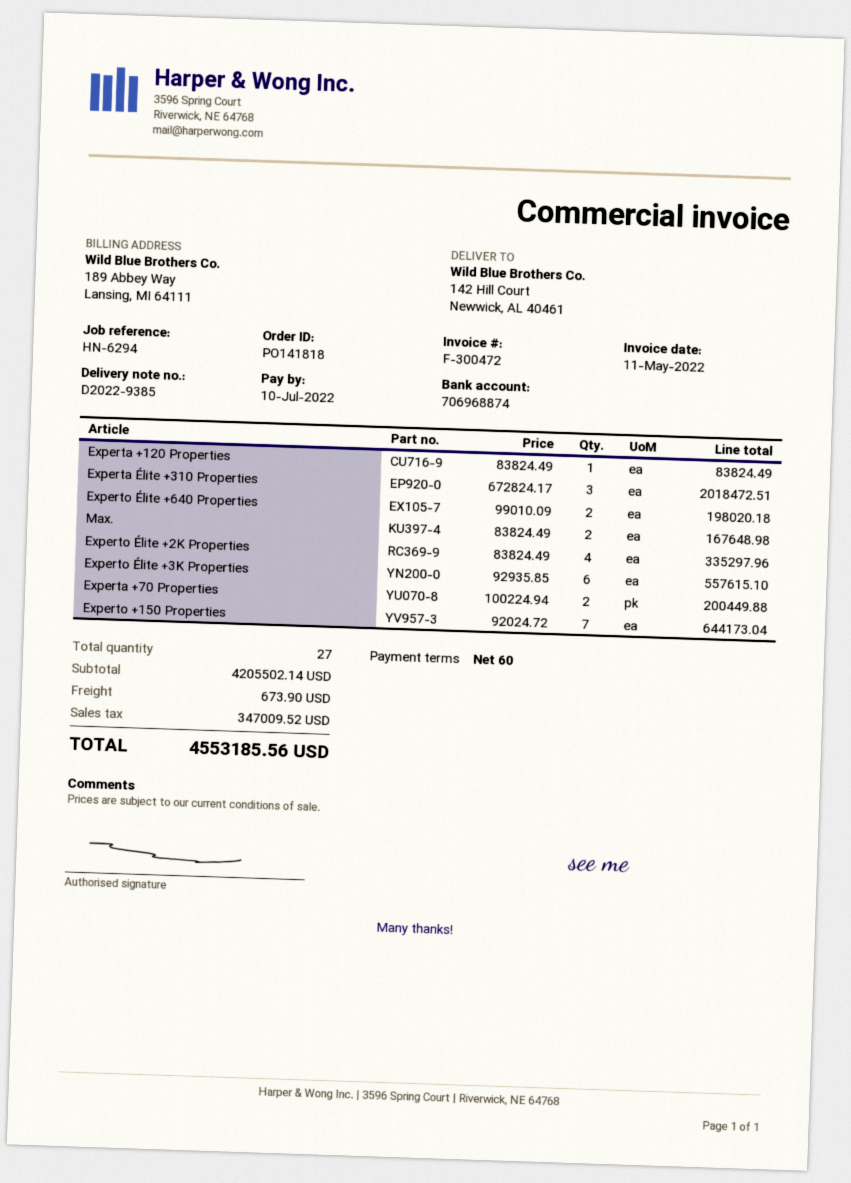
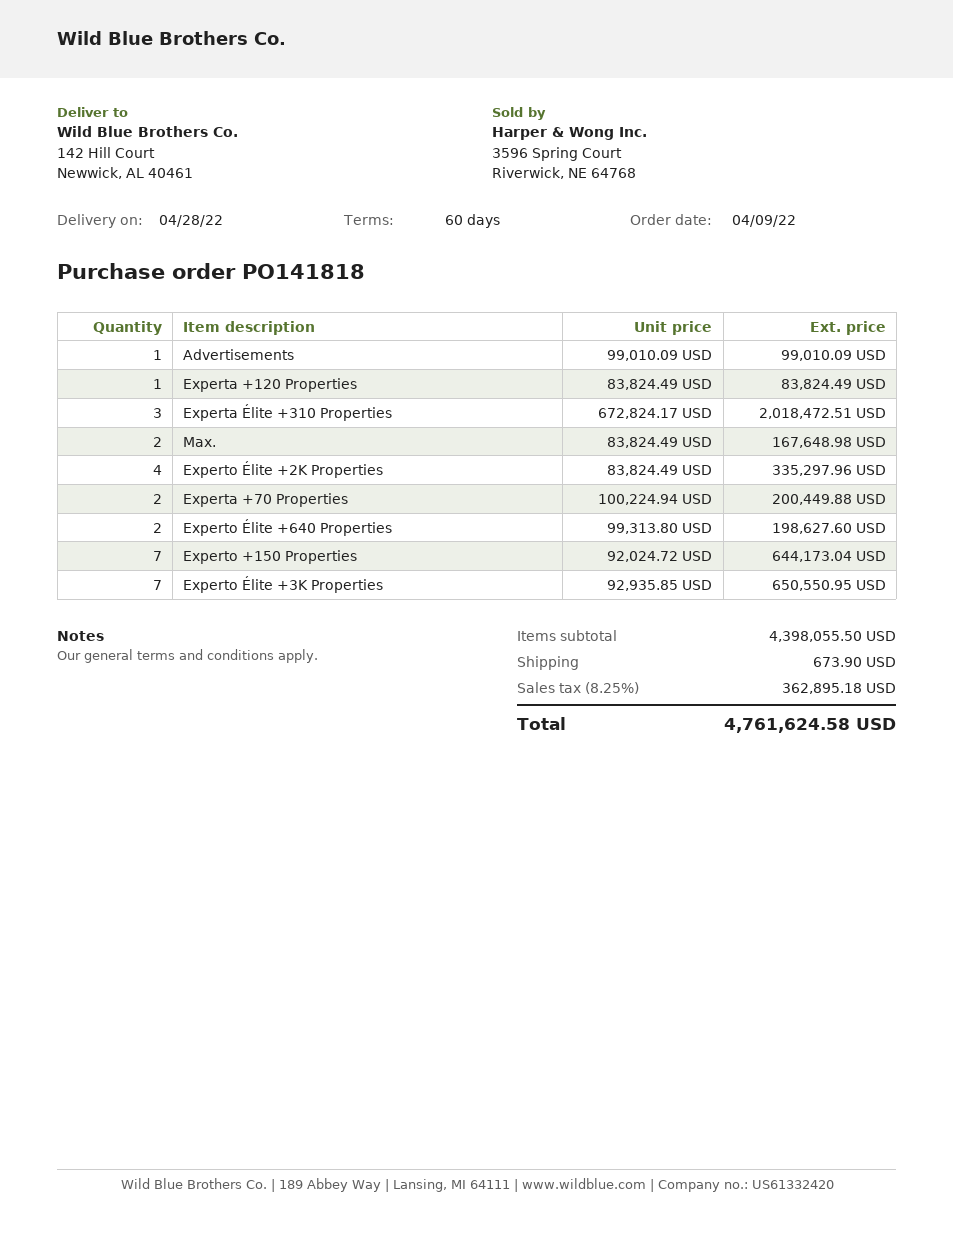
Experto Élite +640 Properties: 2 x 99010.09 = 198020.18 -> 2 x 99313.80 = 198627.60
Experto Élite +3K Properties: 6 x 92935.85 = 557615.10 -> 7 x 92935.85 = 650550.95
Advertisements: none -> 1 x 99010.09 = 99010.09
subtotal: 4205502.14 -> 4398055.50
tax: 347009.52 -> 362895.18
total: 4553185.56 -> 4761624.58

